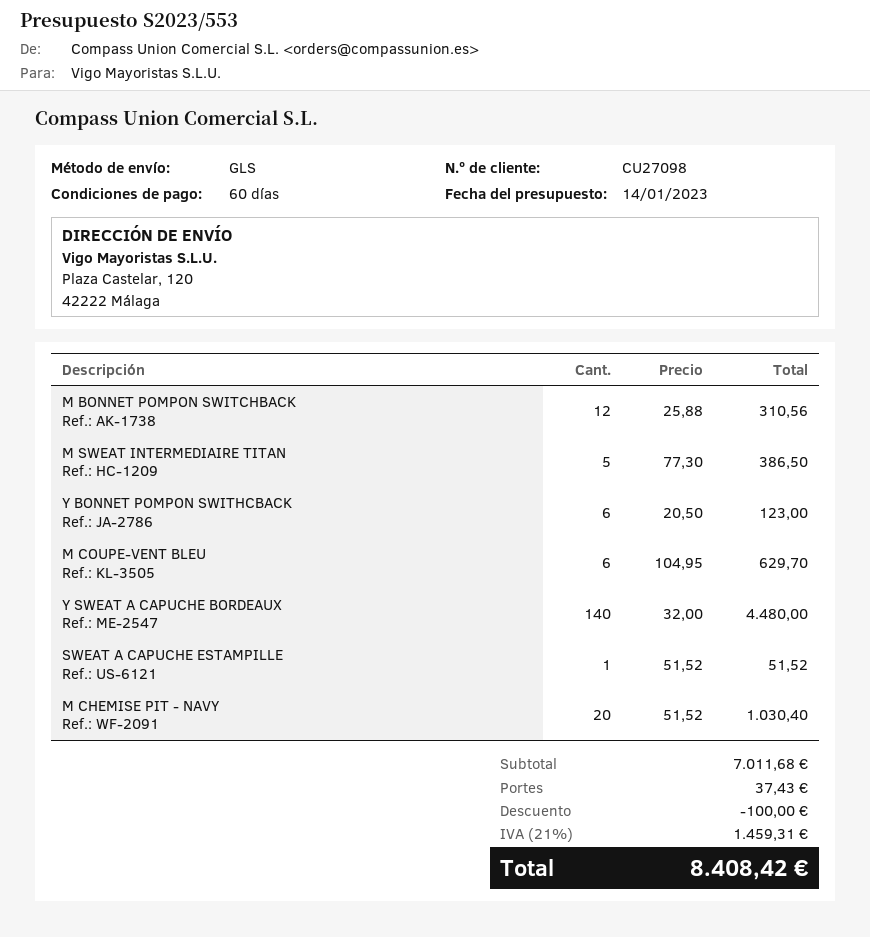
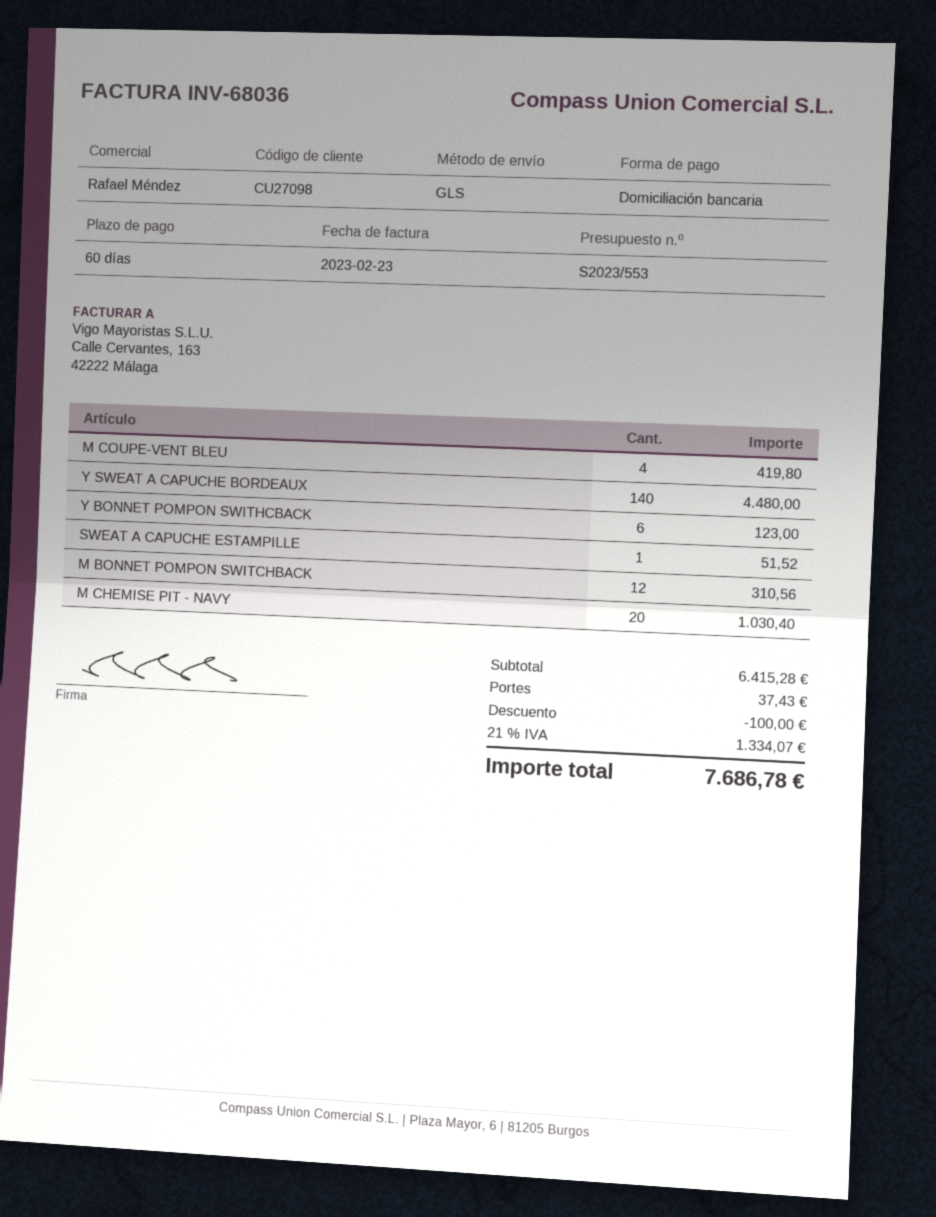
M SWEAT INTERMEDIAIRE TITAN: 5 for 386.50 -> none
M COUPE-VENT BLEU: 6 for 629.70 -> 4 for 419.80
subtotal: 7011.68 -> 6415.28
tax: 21% = 1459.31 -> 21% = 1334.07
total: 8408.42 -> 7686.78

